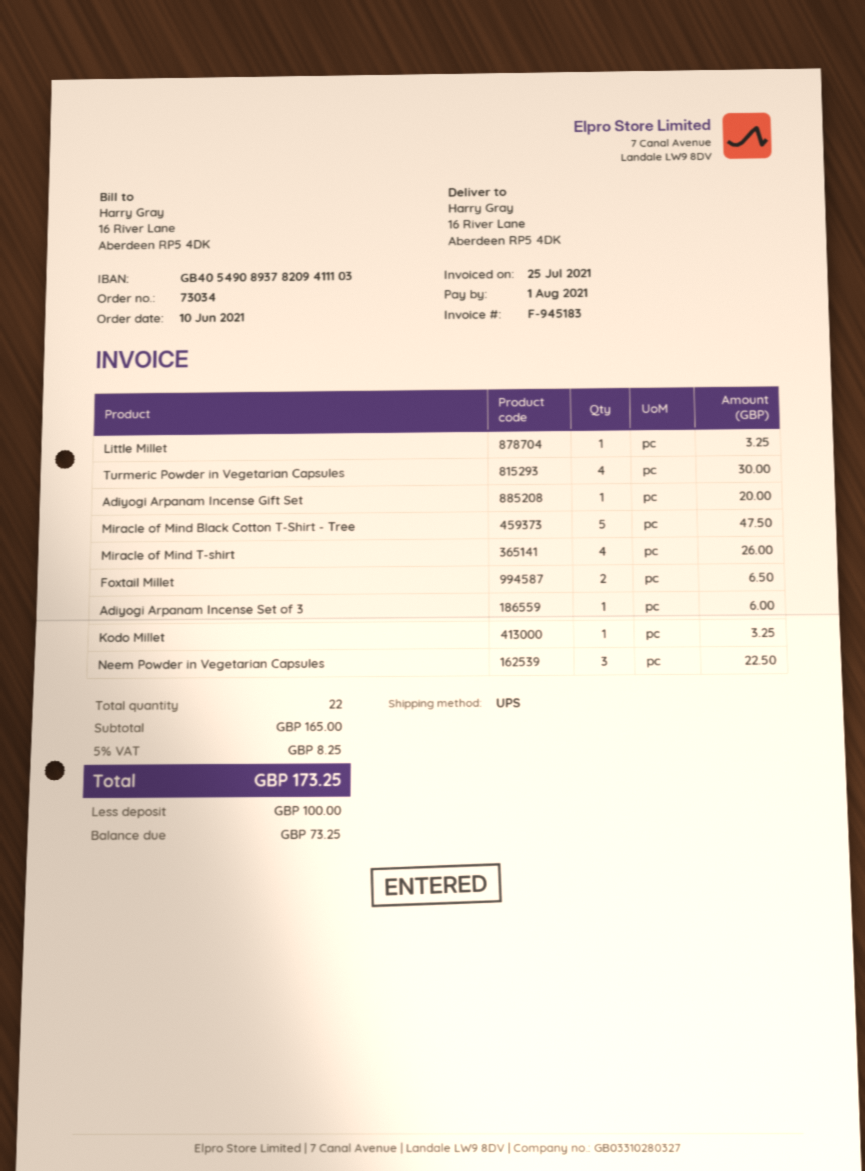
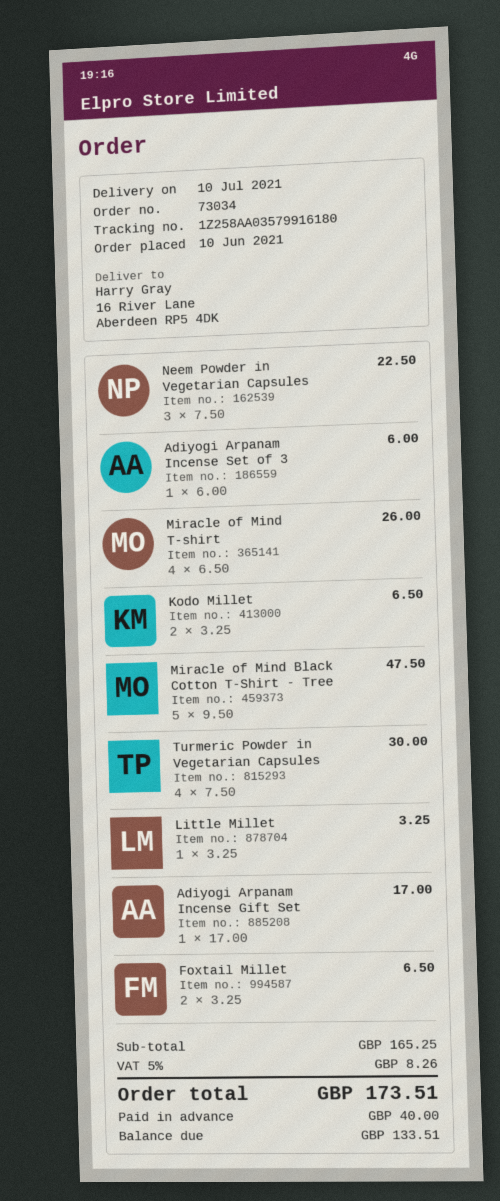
Adiyogi Arpanam Incense Gift Set: 1 for 20.00 -> 1 for 17.00
Kodo Millet: 1 for 3.25 -> 2 for 6.50
subtotal: 165.00 -> 165.25
tax: 5% = 8.25 -> 5% = 8.26
total: 173.25 -> 173.51
deposit: 100.00 -> 40.00
balance: 73.25 -> 133.51

